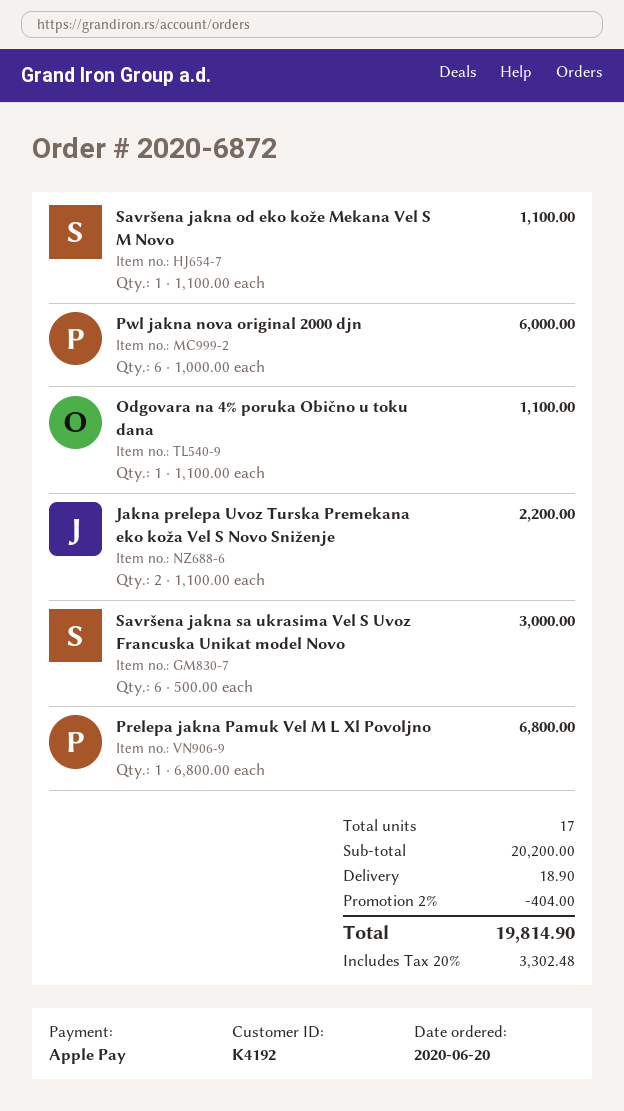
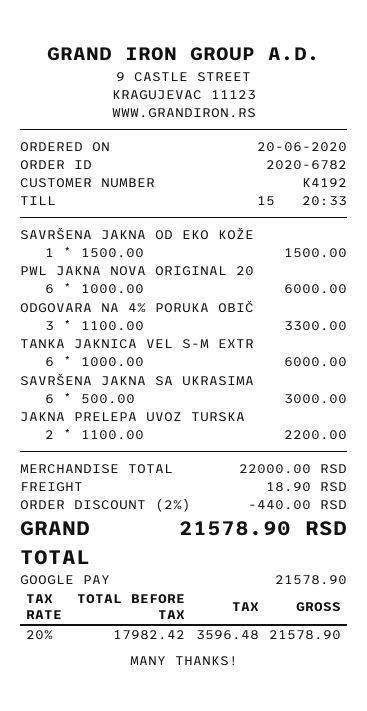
order number: 2020-6872 -> 2020-6782
payment method: Apple Pay -> Google Pay
Savršena jakna od eko kože Mekana Vel S M Novo: 1 x 1100.00 = 1100.00 -> 1 x 1500.00 = 1500.00
Odgovara na 4% poruka Obično u toku dana: 1 x 1100.00 = 1100.00 -> 3 x 1100.00 = 3300.00
Prelepa jakna Pamuk Vel M L Xl Povoljno: 1 x 6800.00 = 6800.00 -> none
TANKA JAKNICA VEL S-M EXTR: none -> 6 x 1000.00 = 6000.00
subtotal: 20200.00 -> 22000.00
discount: 2% = 404.00 -> 2% = 440.00
tax: 20% = 3302.48 -> 20% = 3596.48
total: 19814.90 -> 21578.90

